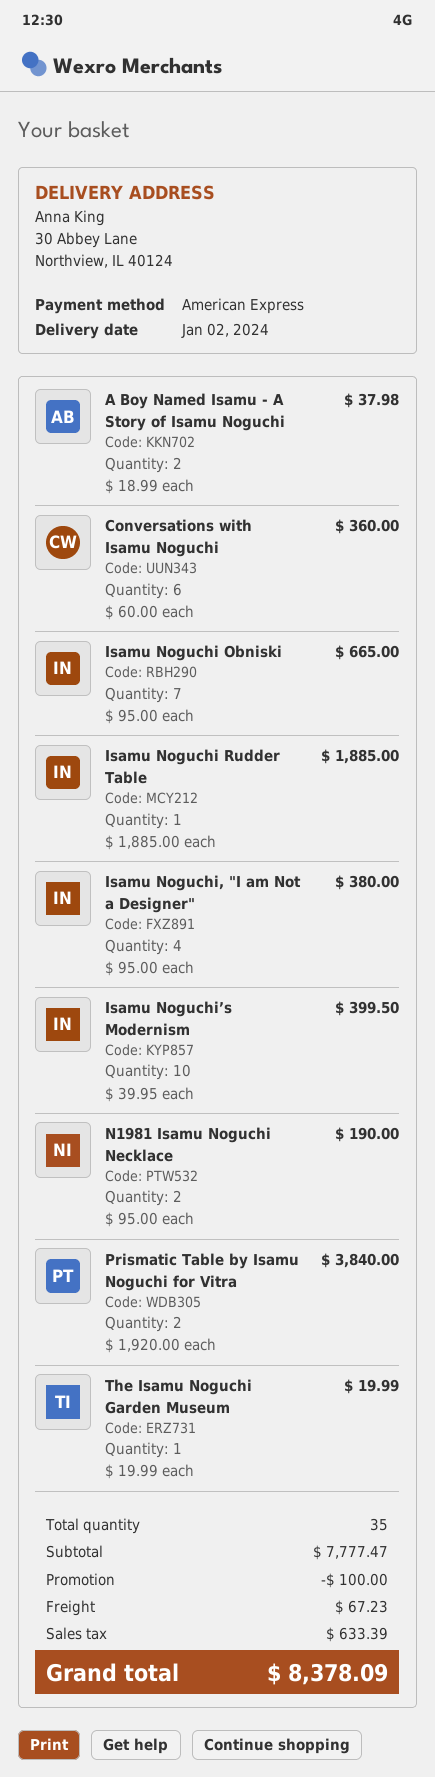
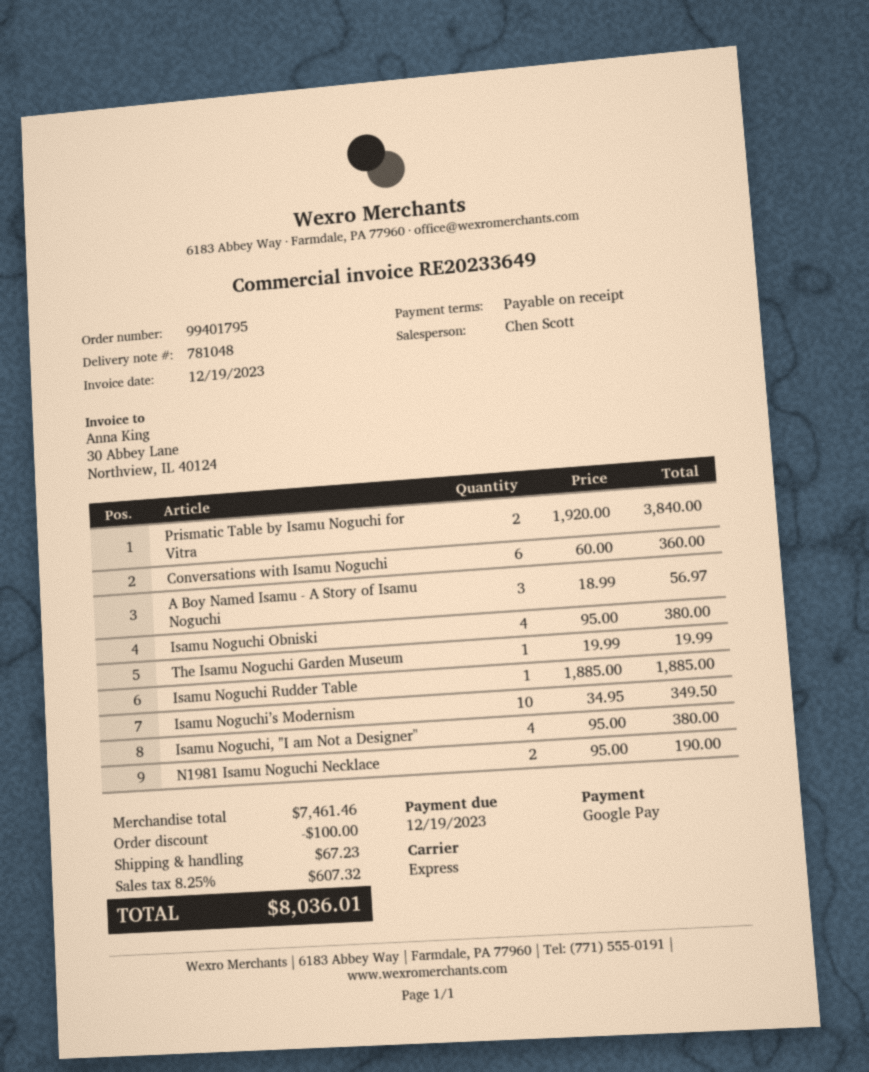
payment method: American Express -> Google Pay
A Boy Named Isamu - A Story of Isamu Noguchi: 2 x 18.99 = 37.98 -> 3 x 18.99 = 56.97
Isamu Noguchi Obniski: 7 x 95.00 = 665.00 -> 4 x 95.00 = 380.00
Isamu Noguchi’s Modernism: 10 x 39.95 = 399.50 -> 10 x 34.95 = 349.50
subtotal: 7777.47 -> 7461.46
tax: 633.39 -> 607.32
total: 8378.09 -> 8036.01

